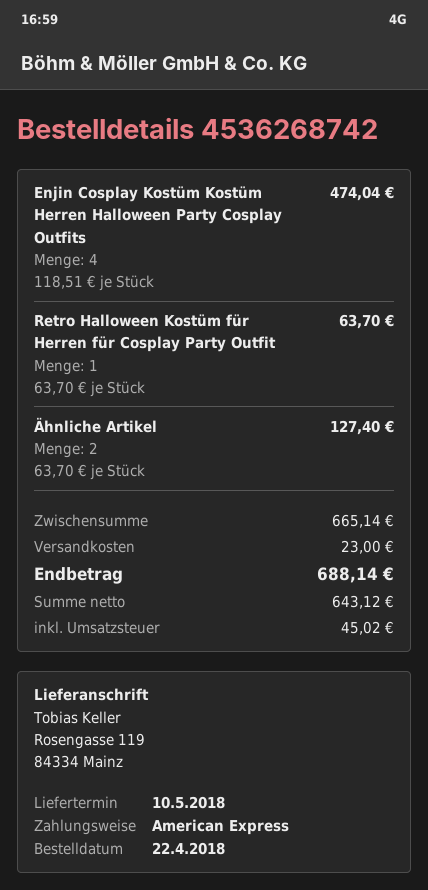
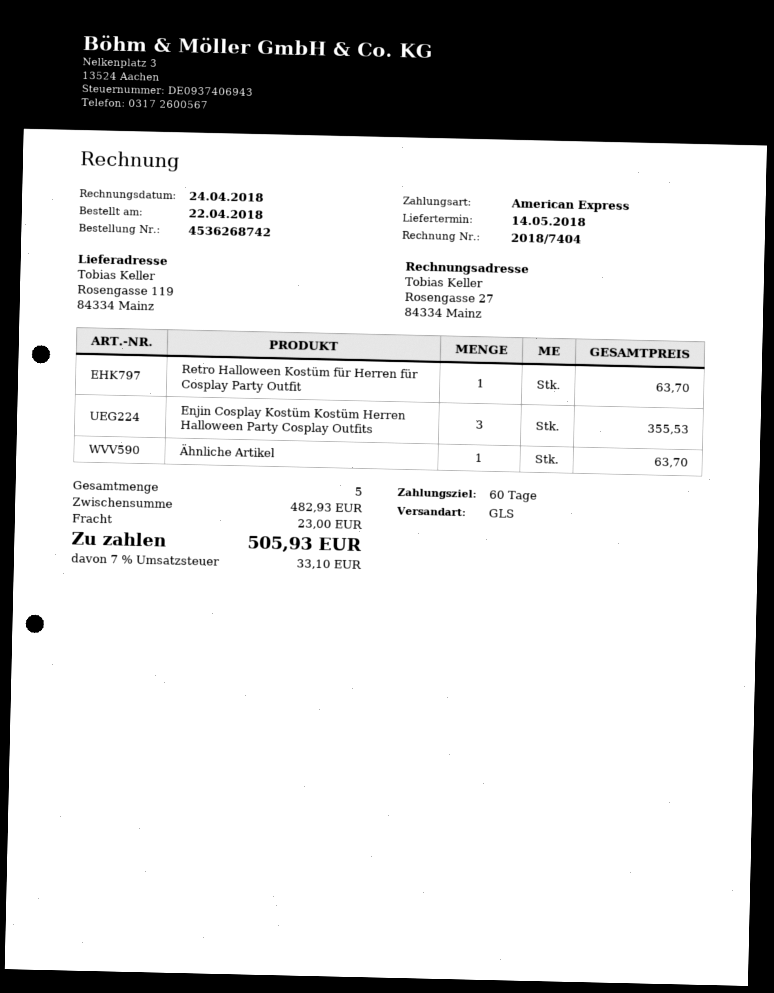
delivery date: 2018-05-10 -> 2018-05-14
Enjin Cosplay Kostüm Kostüm Herren Halloween Party Cosplay Outfits: 4 for 474.04 -> 3 for 355.53
Ähnliche Artikel: 2 for 127.40 -> 1 for 63.70
subtotal: 665.14 -> 482.93
tax: 45.02 -> 33.10
total: 688.14 -> 505.93

